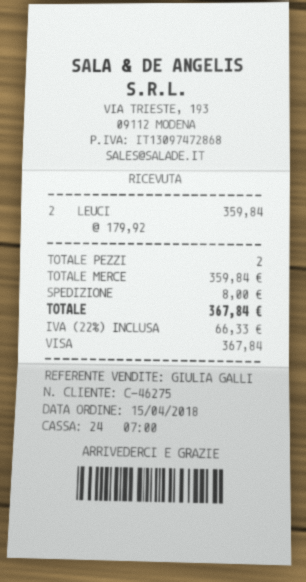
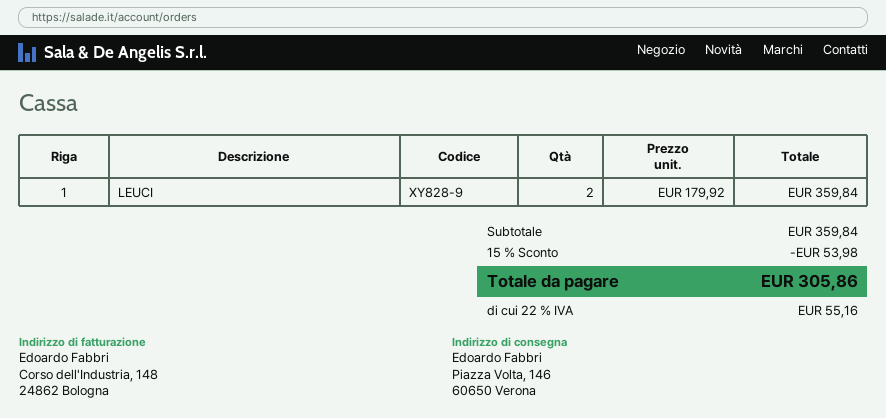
discount: none -> 15% = 53.98
shipping: 8.00 -> none
tax: 22% = 66.33 -> 22% = 55.16
total: 367.84 -> 305.86

